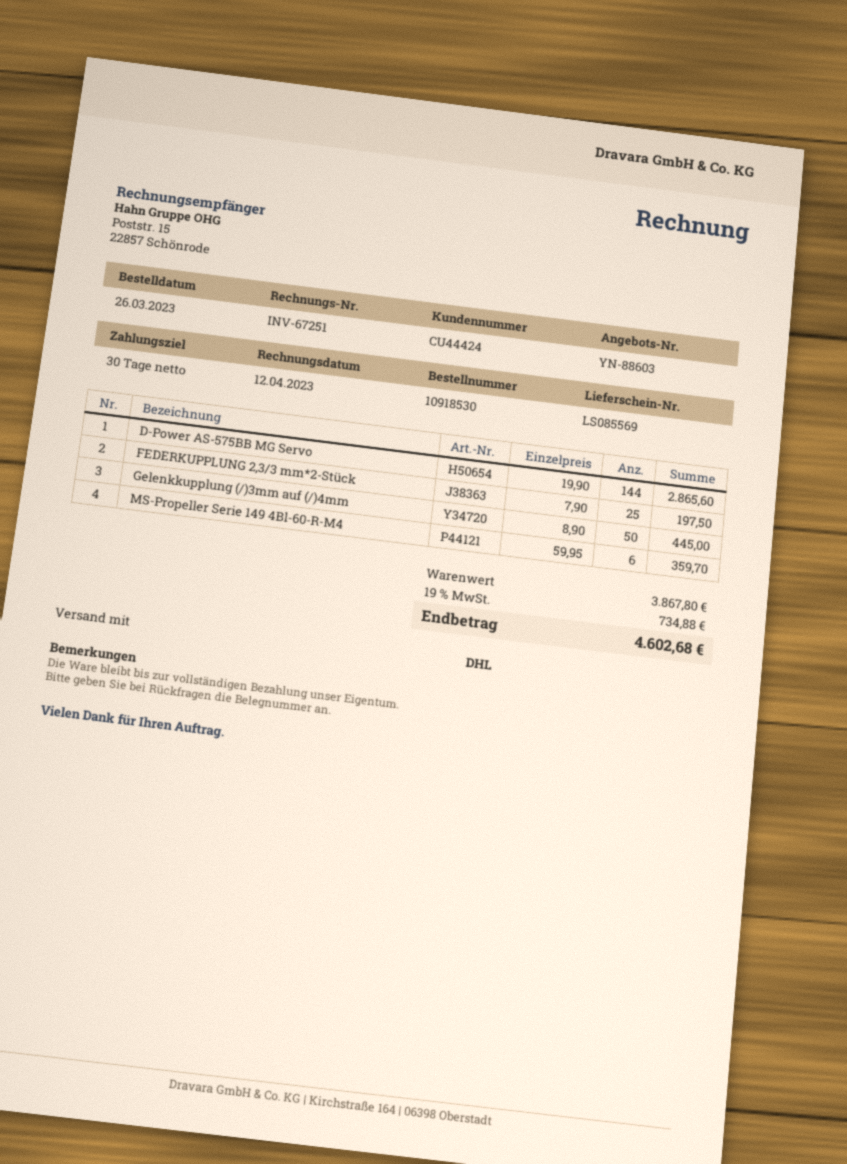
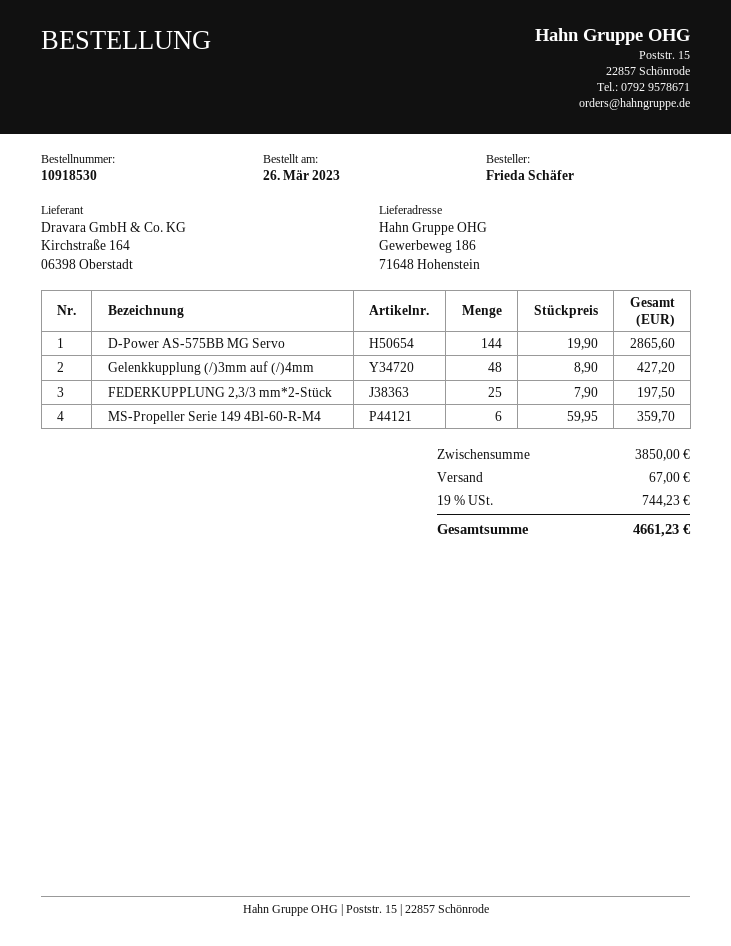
Gelenkkupplung (/)3mm auf (/)4mm: 50 x 8.90 = 445.00 -> 48 x 8.90 = 427.20
subtotal: 3867.80 -> 3850.00
shipping: none -> 67.00
tax: 19% = 734.88 -> 19% = 744.23
total: 4602.68 -> 4661.23

